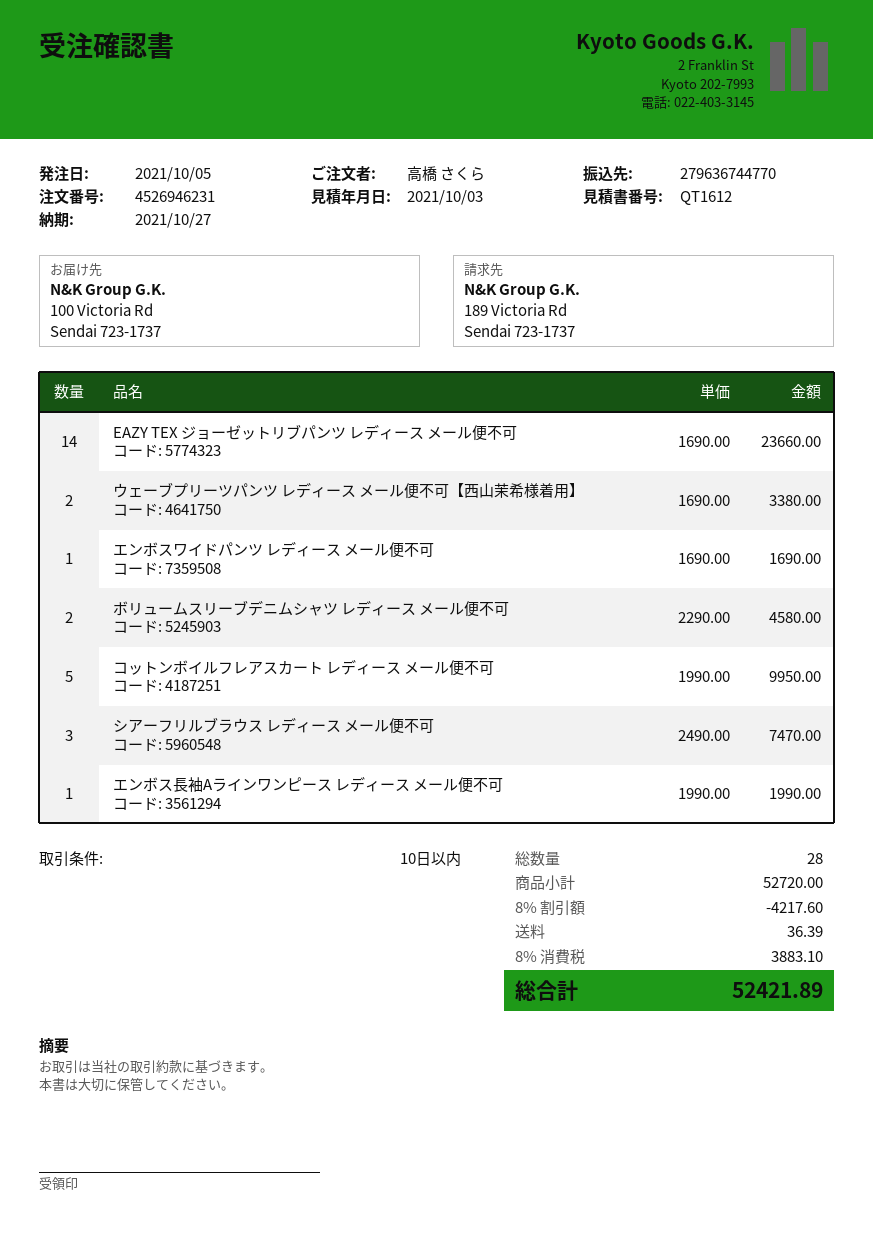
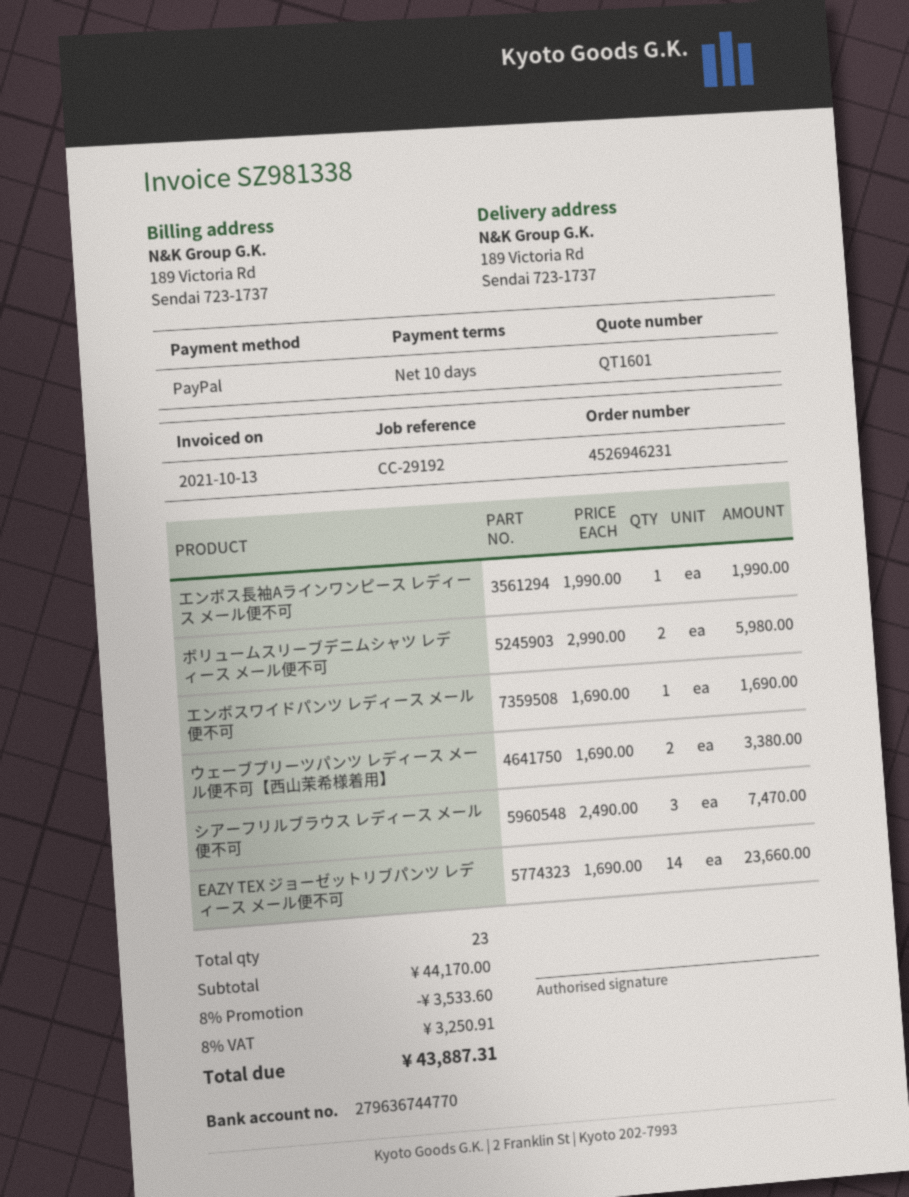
quote number: QT1612 -> QT1601
ship to: 100 Victoria Rd, Sendai 723-1737 -> 189 Victoria Rd, Sendai 723-1737
ボリュームスリーブデニムシャツ レディース メール便不可: 2 x 2290.00 = 4580.00 -> 2 x 2990.00 = 5980.00
コットンボイルフレアスカート レディース メール便不可: 5 x 1990.00 = 9950.00 -> none
total quantity: 28 -> 23
subtotal: 52720.00 -> 44170.00
discount: 8% = 4217.60 -> 8% = 3533.60
shipping: 36.39 -> none
tax: 8% = 3883.10 -> 8% = 3250.91
total: 52421.89 -> 43887.31

